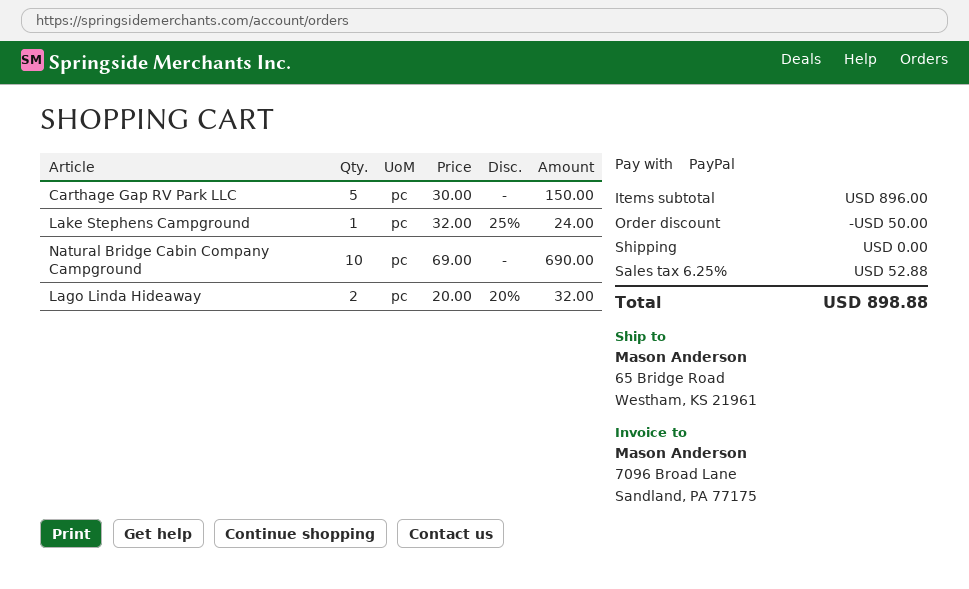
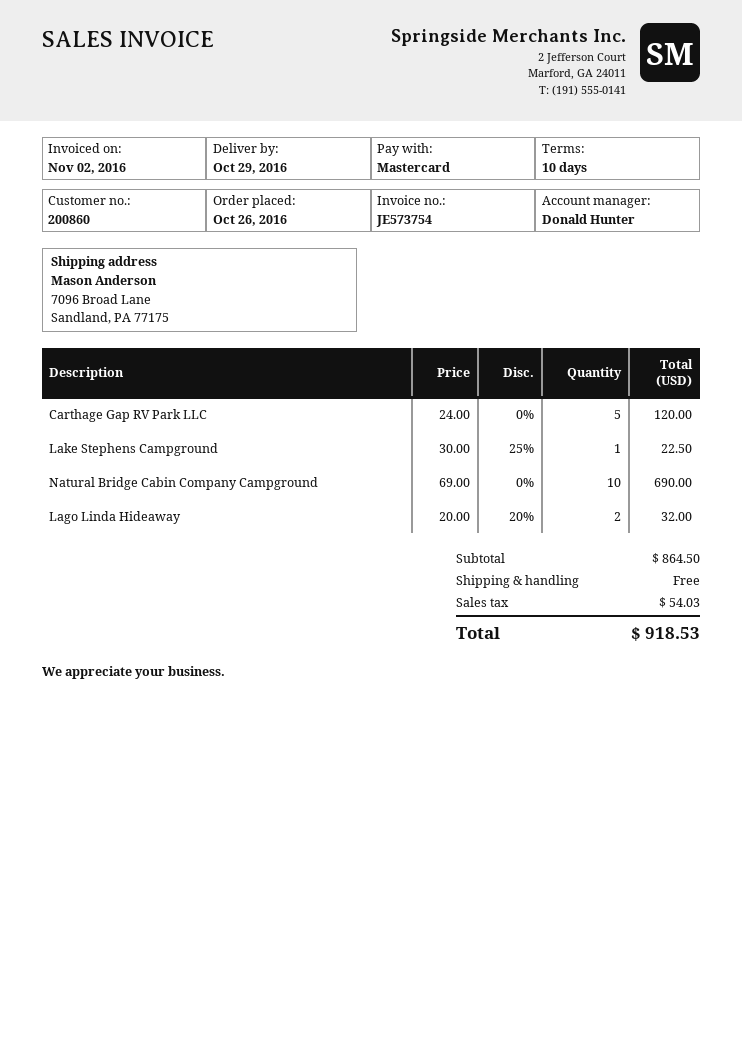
payment method: PayPal -> Mastercard
ship to: 65 Bridge Road, Westham, KS 21961 -> 7096 Broad Lane, Sandland, PA 77175
Carthage Gap RV Park LLC: 5 x 30.00 = 150.00 -> 5 x 24.00 = 120.00
Lake Stephens Campground: 1 x 32.00 - 25% = 24.00 -> 1 x 30.00 - 25% = 22.50
subtotal: 896.00 -> 864.50
discount: 50.00 -> none
tax: 52.88 -> 54.03
total: 898.88 -> 918.53

